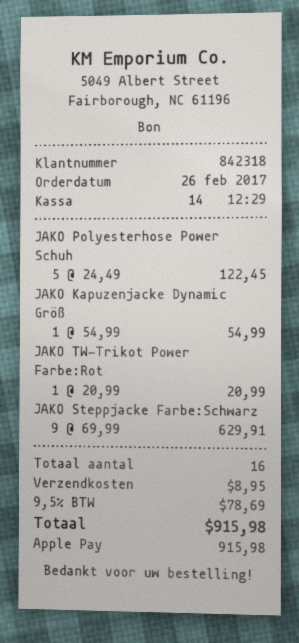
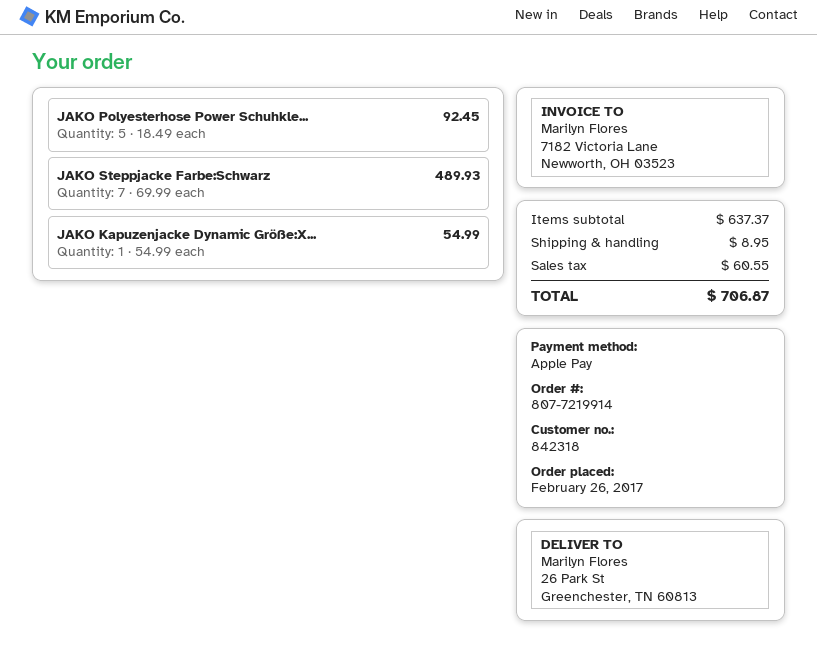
JAKO Polyesterhose Power Schuh: 5 x 24.49 = 122.45 -> 5 x 18.49 = 92.45
JAKO TW-Trikot Power Farbe:Rot: 1 x 20.99 = 20.99 -> none
JAKO Steppjacke Farbe:Schwarz: 9 x 69.99 = 629.91 -> 7 x 69.99 = 489.93
tax: 78.69 -> 60.55
total: 915.98 -> 706.87

